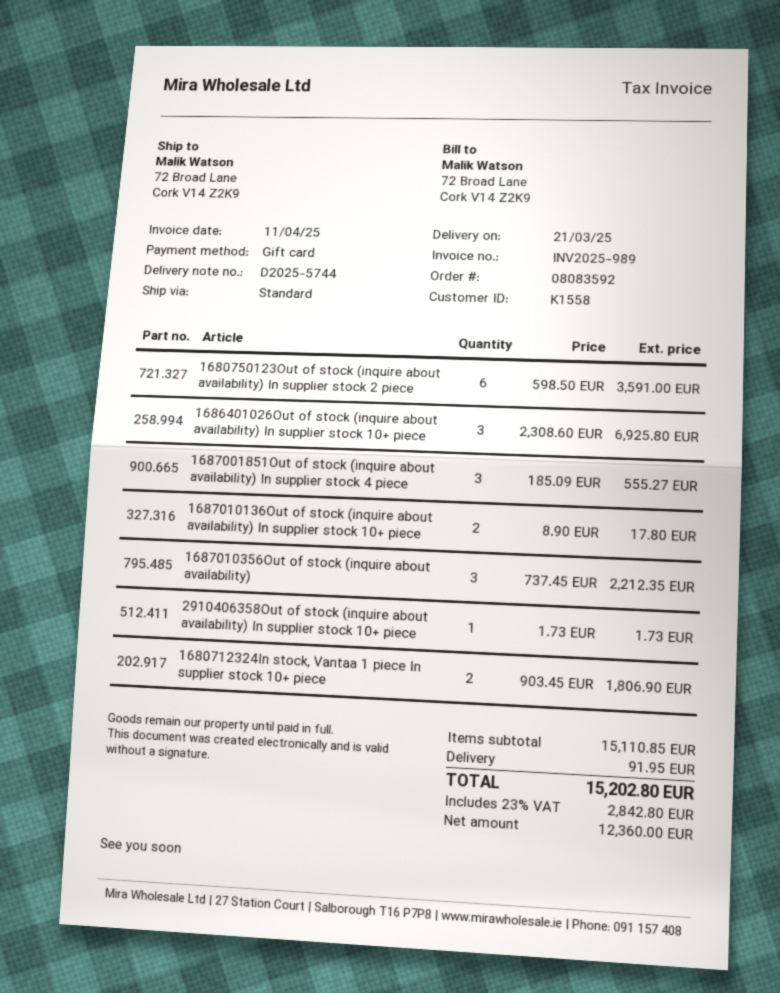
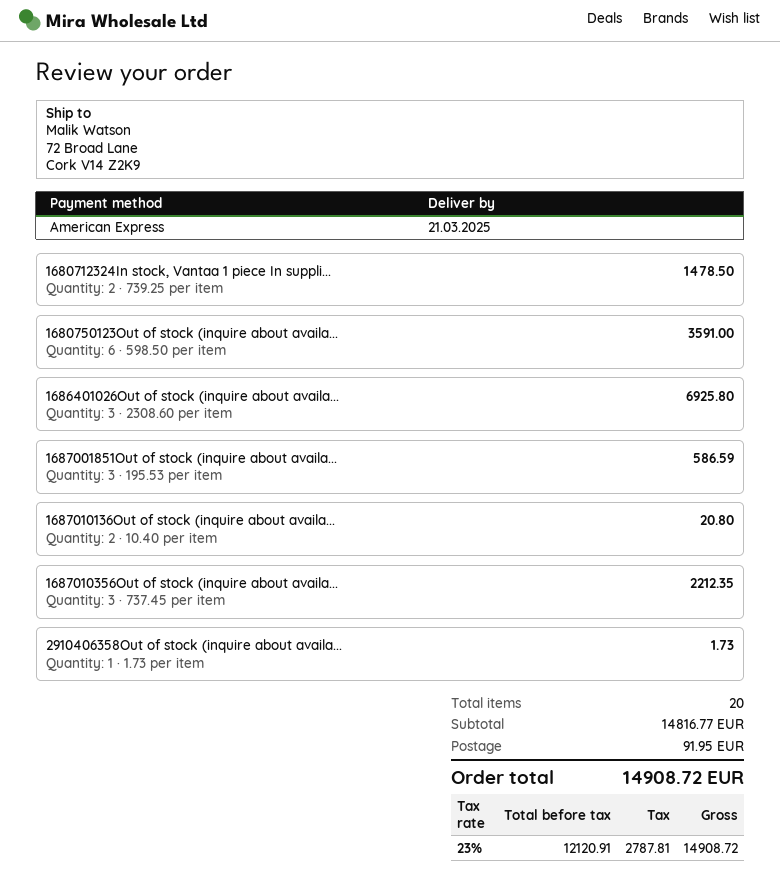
payment method: gift card -> American Express
1687001851Out of stock (inquire about availability) In supplier stock 4 piece: 3 x 185.09 = 555.27 -> 3 x 195.53 = 586.59
1687010136Out of stock (inquire about availability) In supplier stock 10+ piece: 2 x 8.90 = 17.80 -> 2 x 10.40 = 20.80
1680712324In stock, Vantaa 1 piece In supplier stock 10+ piece: 2 x 903.45 = 1806.90 -> 2 x 739.25 = 1478.50
subtotal: 15110.85 -> 14816.77
net: 12360.00 -> 12120.91
tax: 23% = 2842.80 -> 23% = 2787.81
total: 15202.80 -> 14908.72

